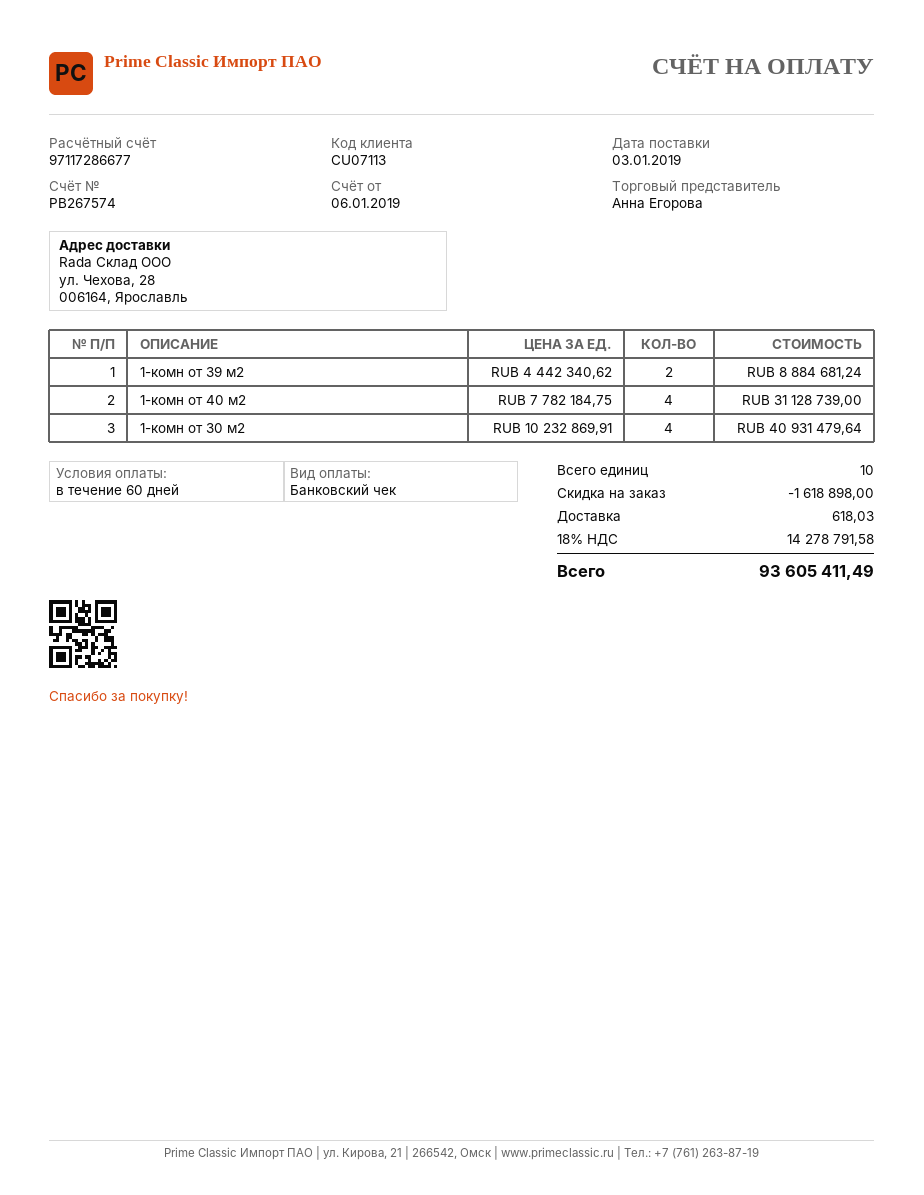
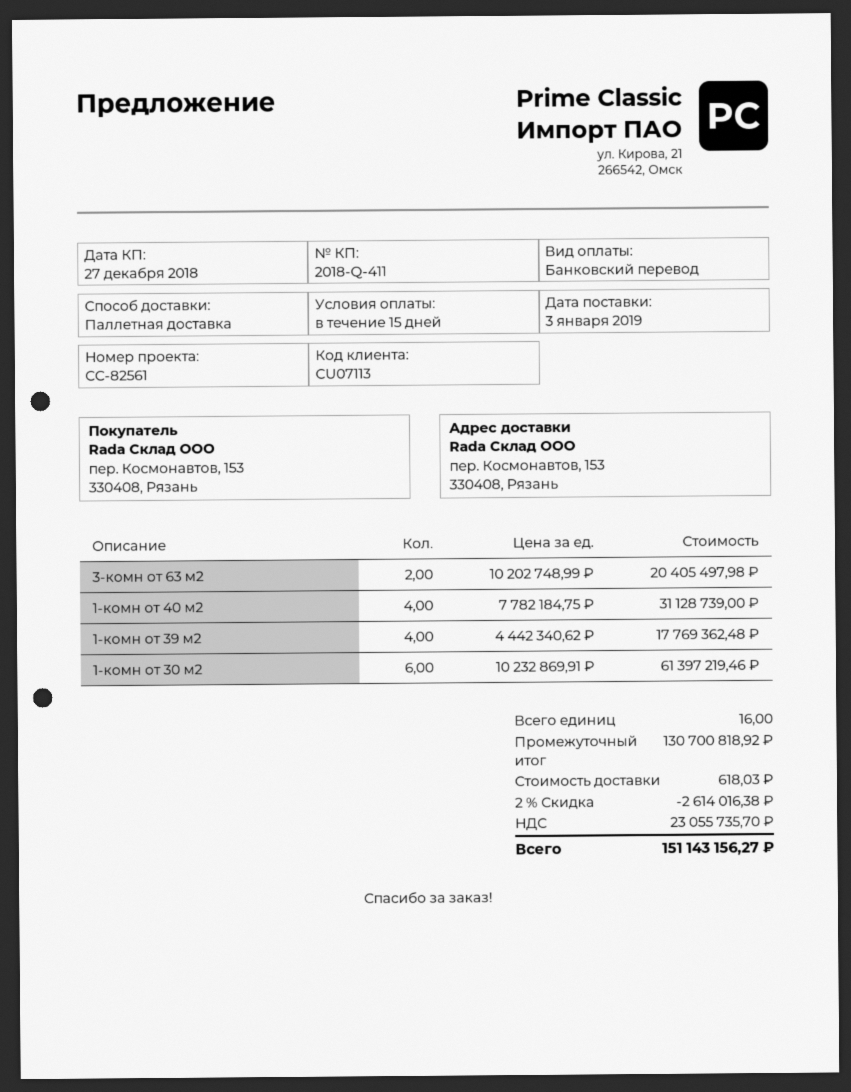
payment terms: 60 days -> 15 days
payment method: cheque -> bank transfer
ship to: ул. Чехова, 28, 006164, Ярославль -> пер. Космонавтов, 153, 330408, Рязань
1-комн от 39 м2: 2 x 4442340.62 = 8884681.24 -> 4 x 4442340.62 = 17769362.48
1-комн от 30 м2: 4 x 10232869.91 = 40931479.64 -> 6 x 10232869.91 = 61397219.46
3-комн от 63 м2: none -> 2 x 10202748.99 = 20405497.98
total quantity: 10 -> 16
discount: 1618898.00 -> 2614016.38
tax: 14278791.58 -> 23055735.70
total: 93605411.49 -> 151143156.27

